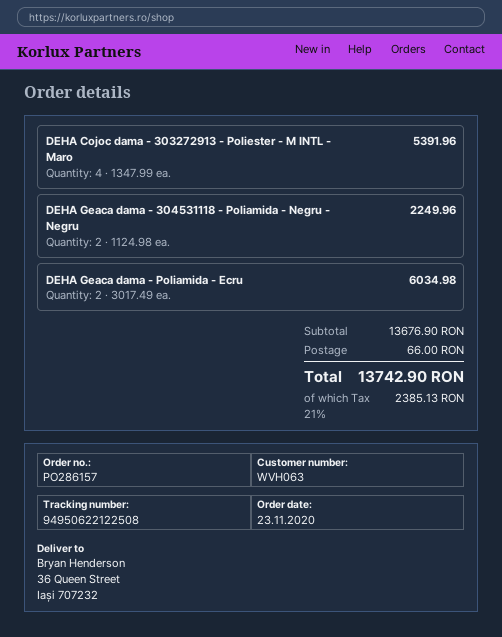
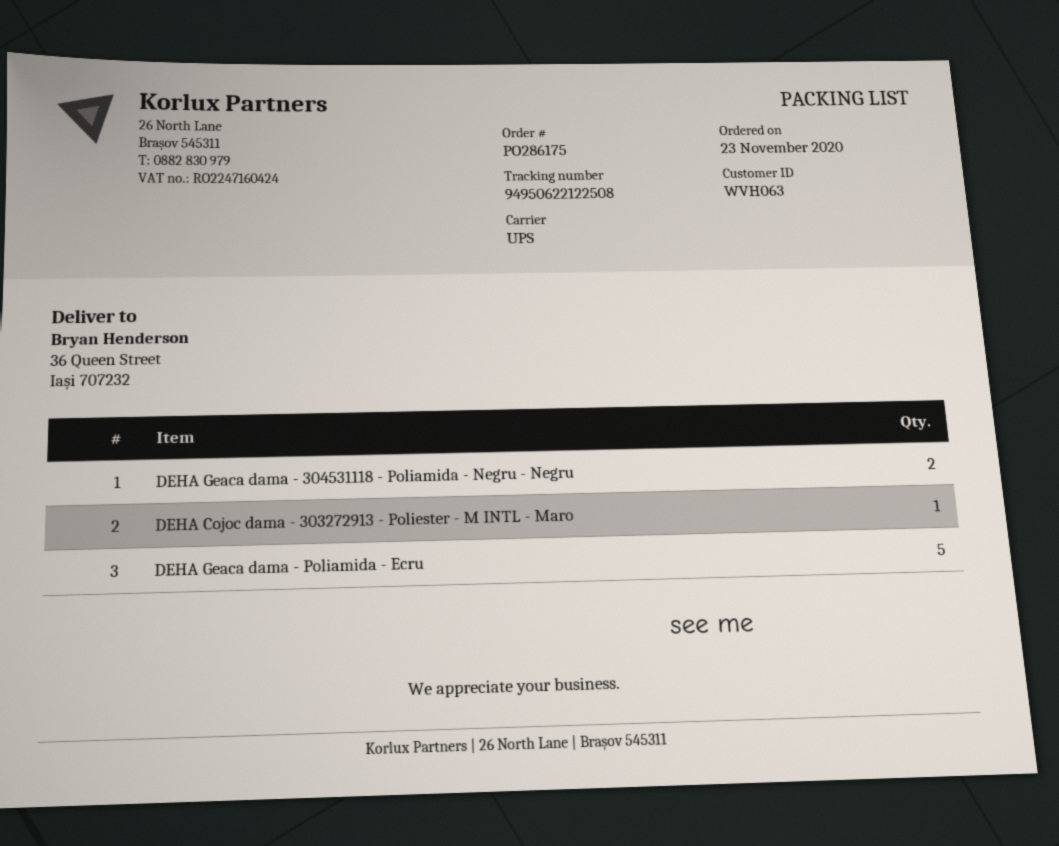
order number: PO286157 -> PO286175
DEHA Cojoc dama - 303272913 - Poliester - M INTL - Maro: 4 -> 1
DEHA Geaca dama - Poliamida - Ecru: 2 -> 5

